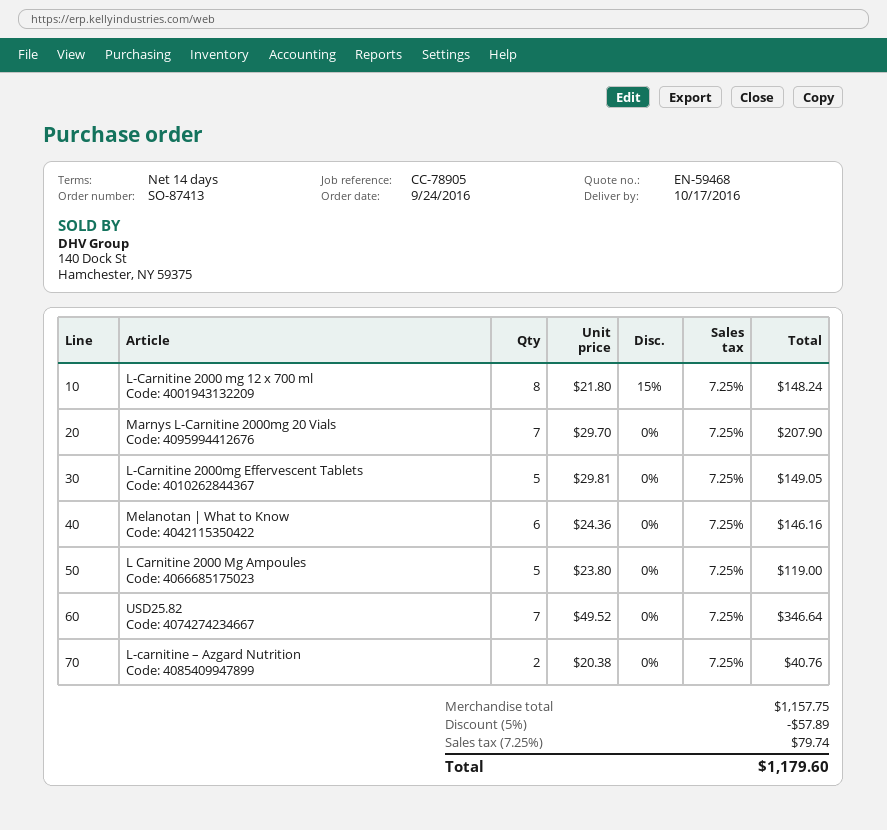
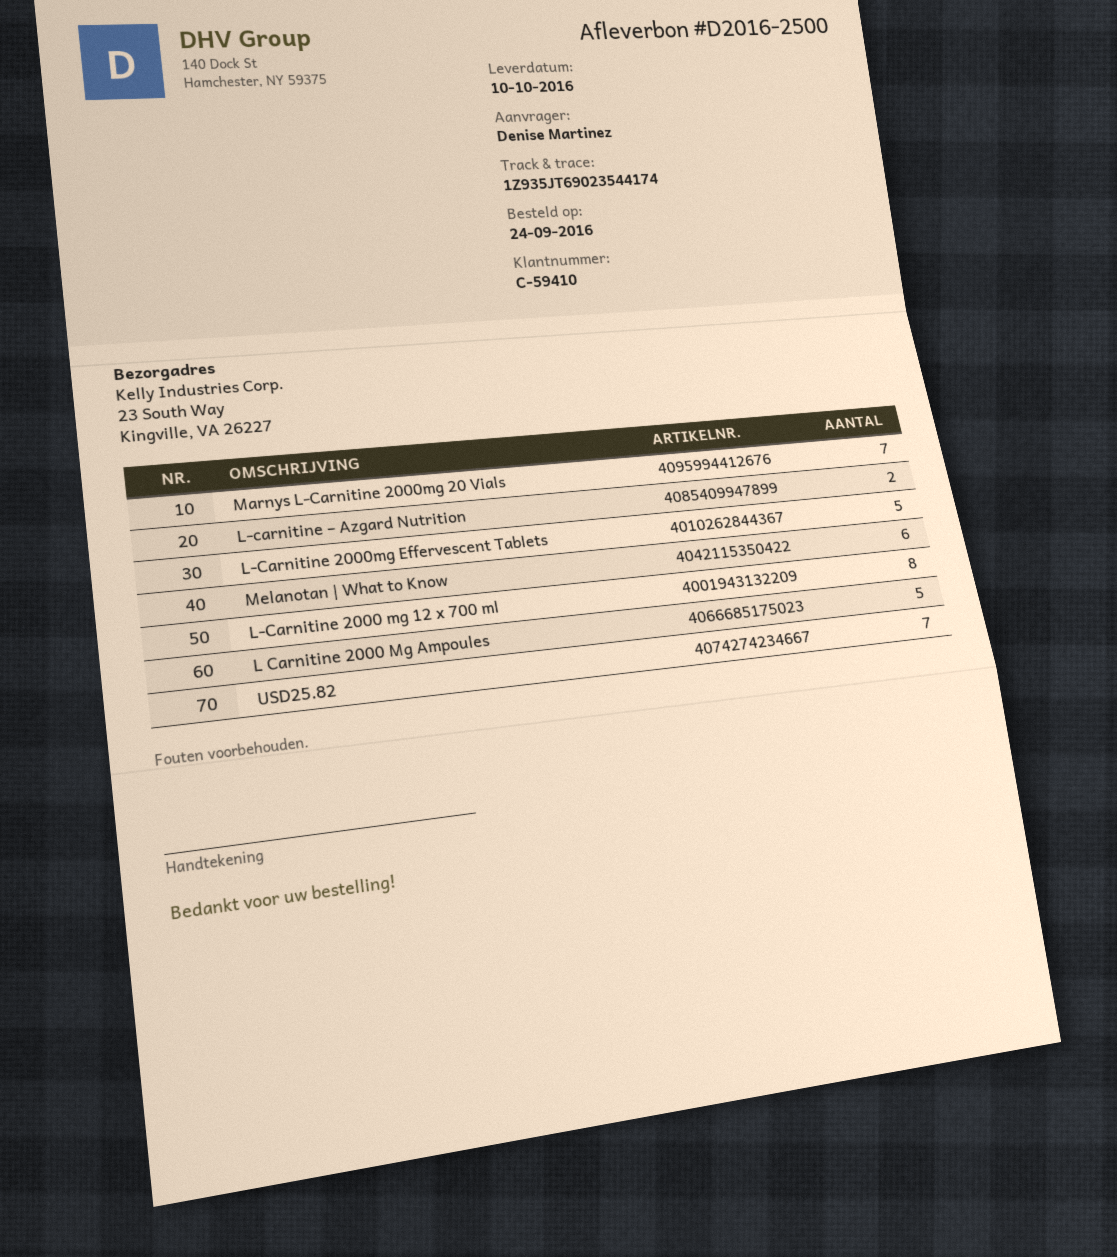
delivery date: 2016-10-17 -> 2016-10-10

